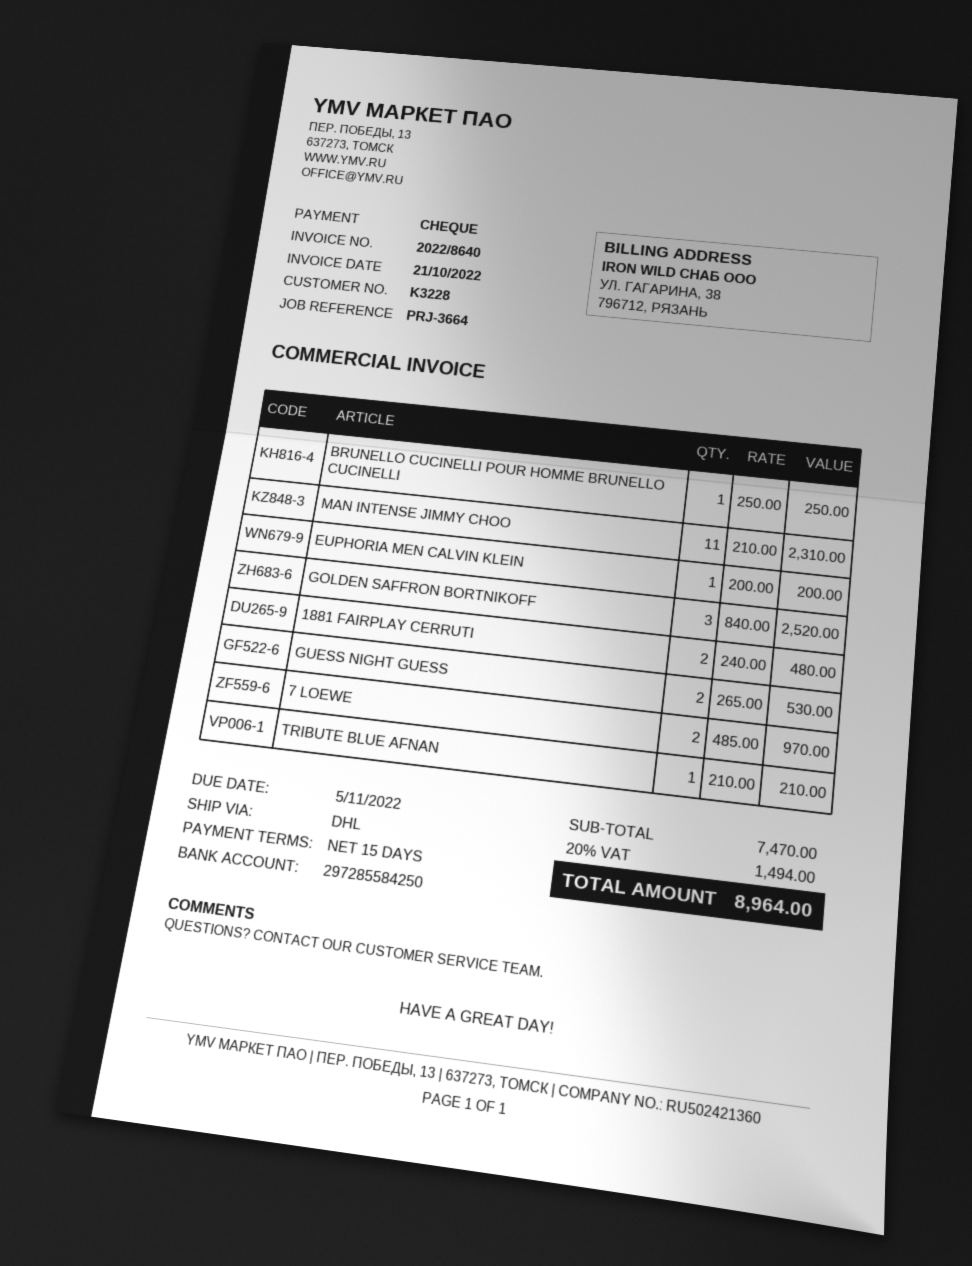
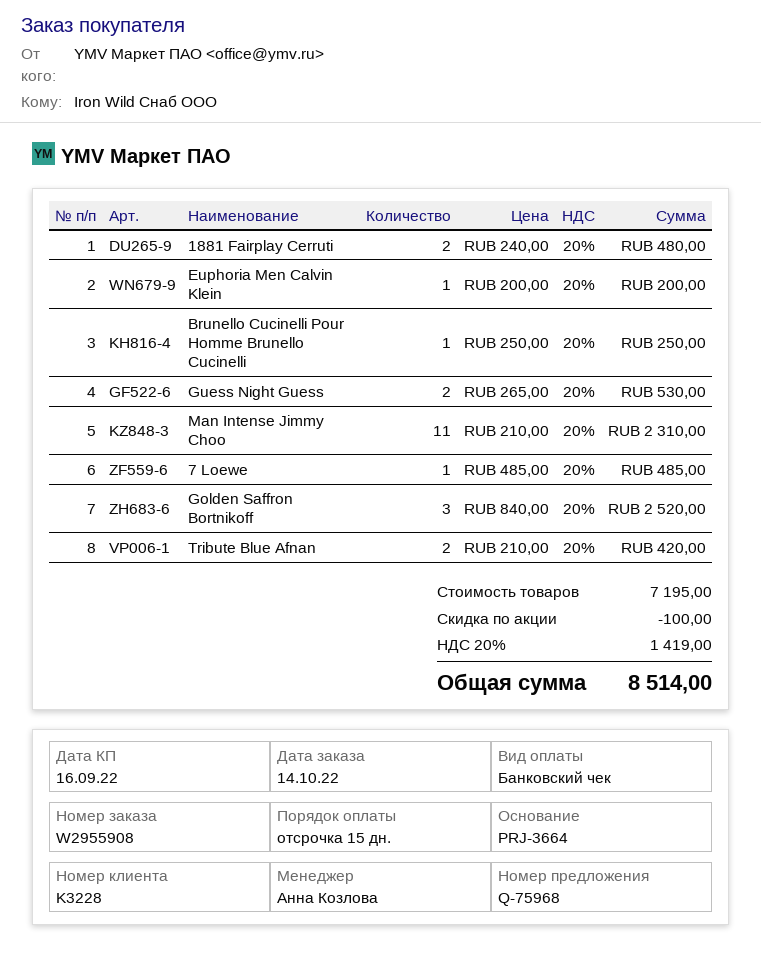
7 LOEWE: 2 x 485.00 = 970.00 -> 1 x 485.00 = 485.00
TRIBUTE BLUE AFNAN: 1 x 210.00 = 210.00 -> 2 x 210.00 = 420.00
subtotal: 7470.00 -> 7195.00
discount: none -> 100.00
tax: 20% = 1494.00 -> 20% = 1419.00
total: 8964.00 -> 8514.00

